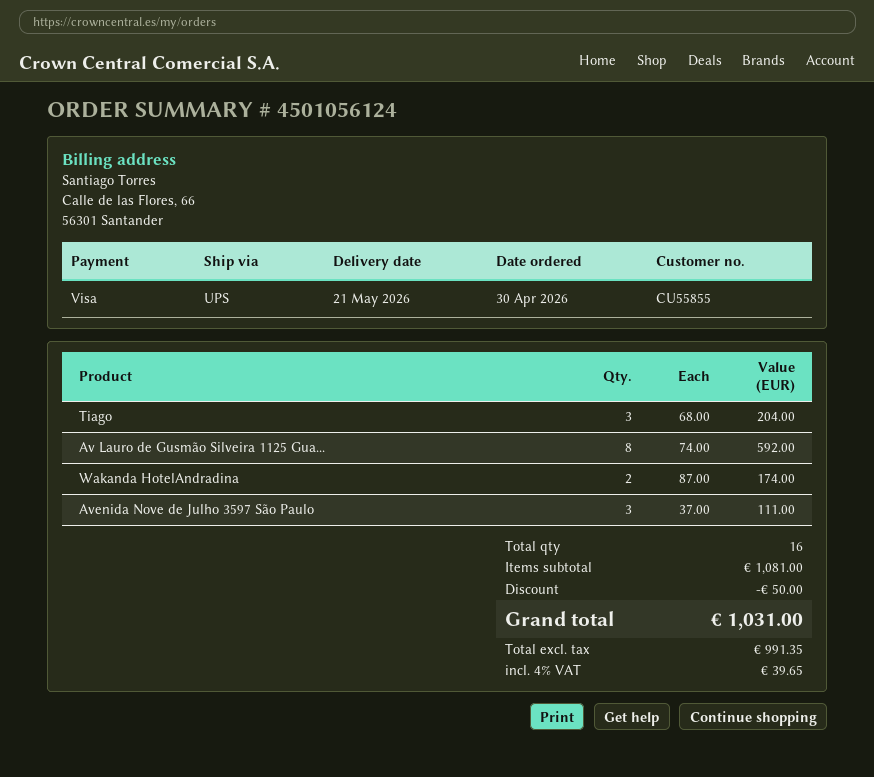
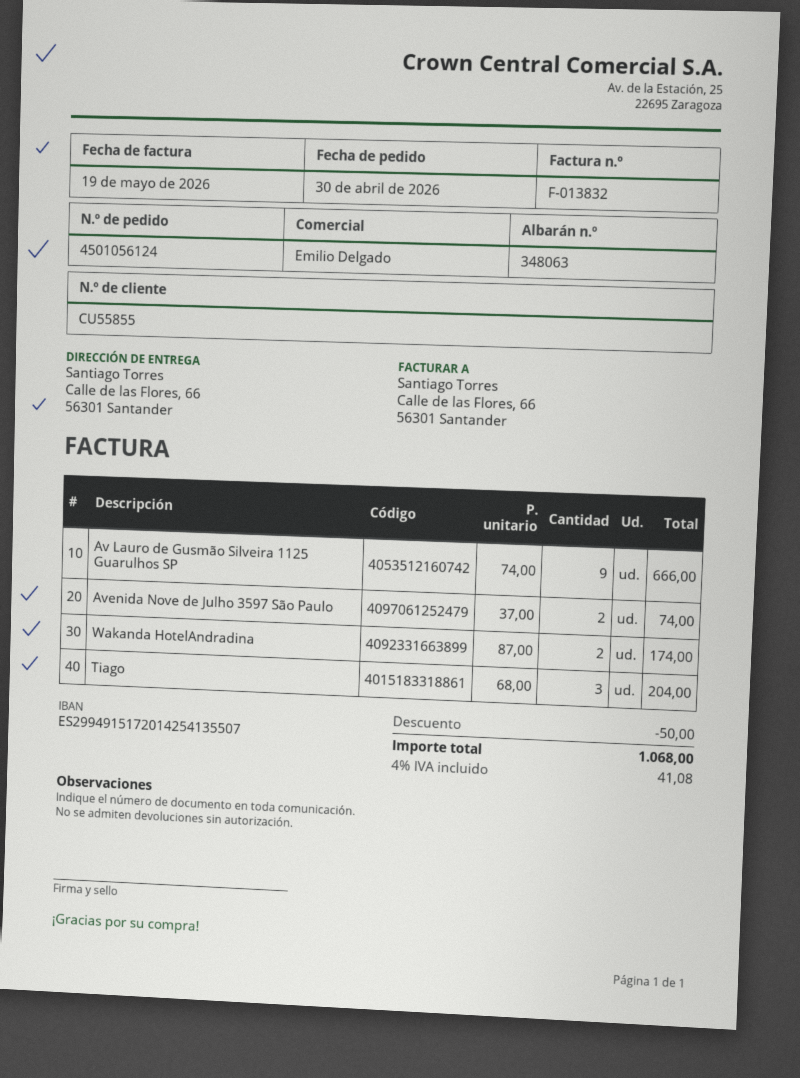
Av Lauro de Gusmão Silveira 1125 Gua...: 8 x 74.00 = 592.00 -> 9 x 74.00 = 666.00
Avenida Nove de Julho 3597 São Paulo: 3 x 37.00 = 111.00 -> 2 x 37.00 = 74.00
tax: 4% = 39.65 -> 4% = 41.08
total: 1031.00 -> 1068.00

